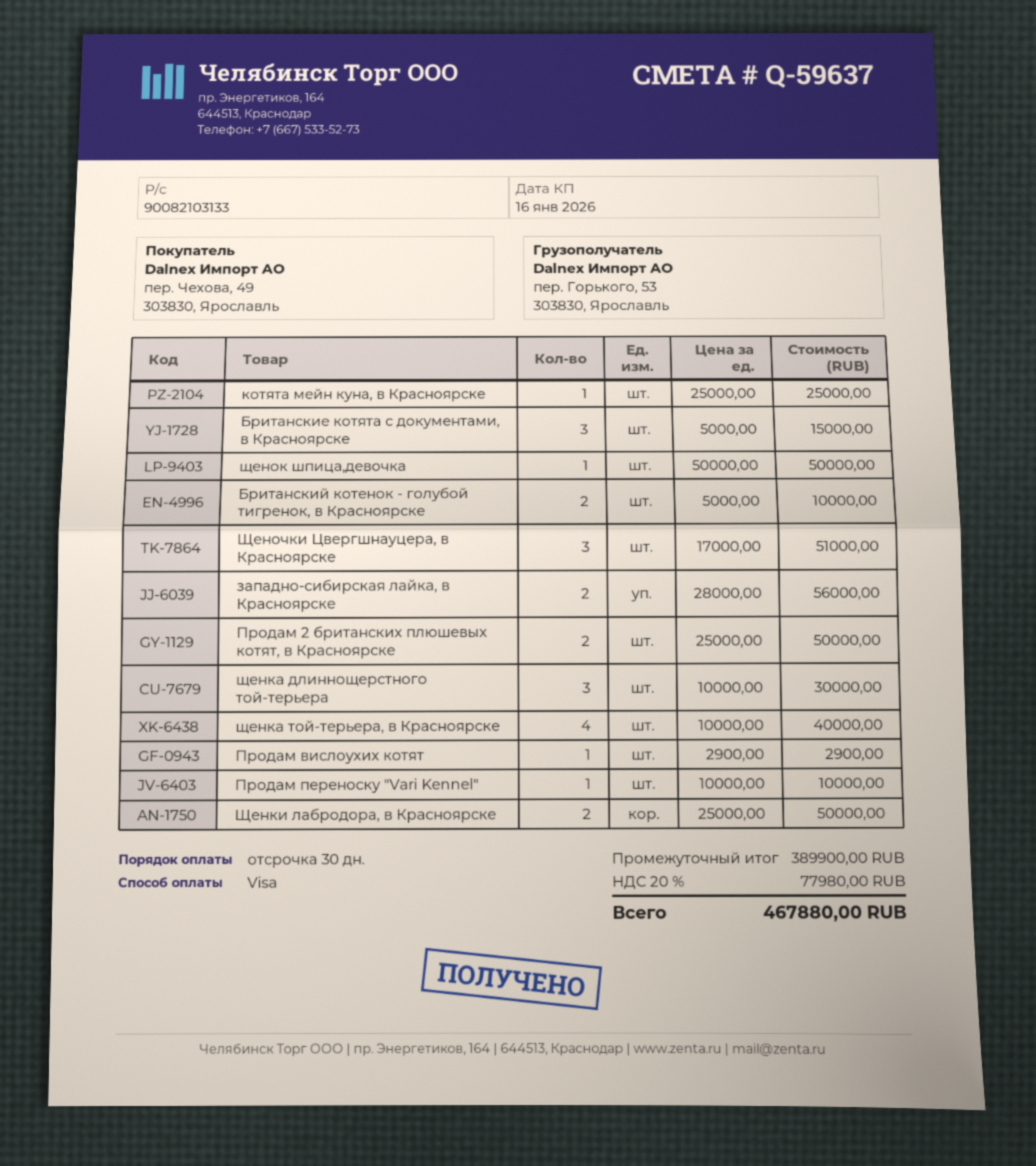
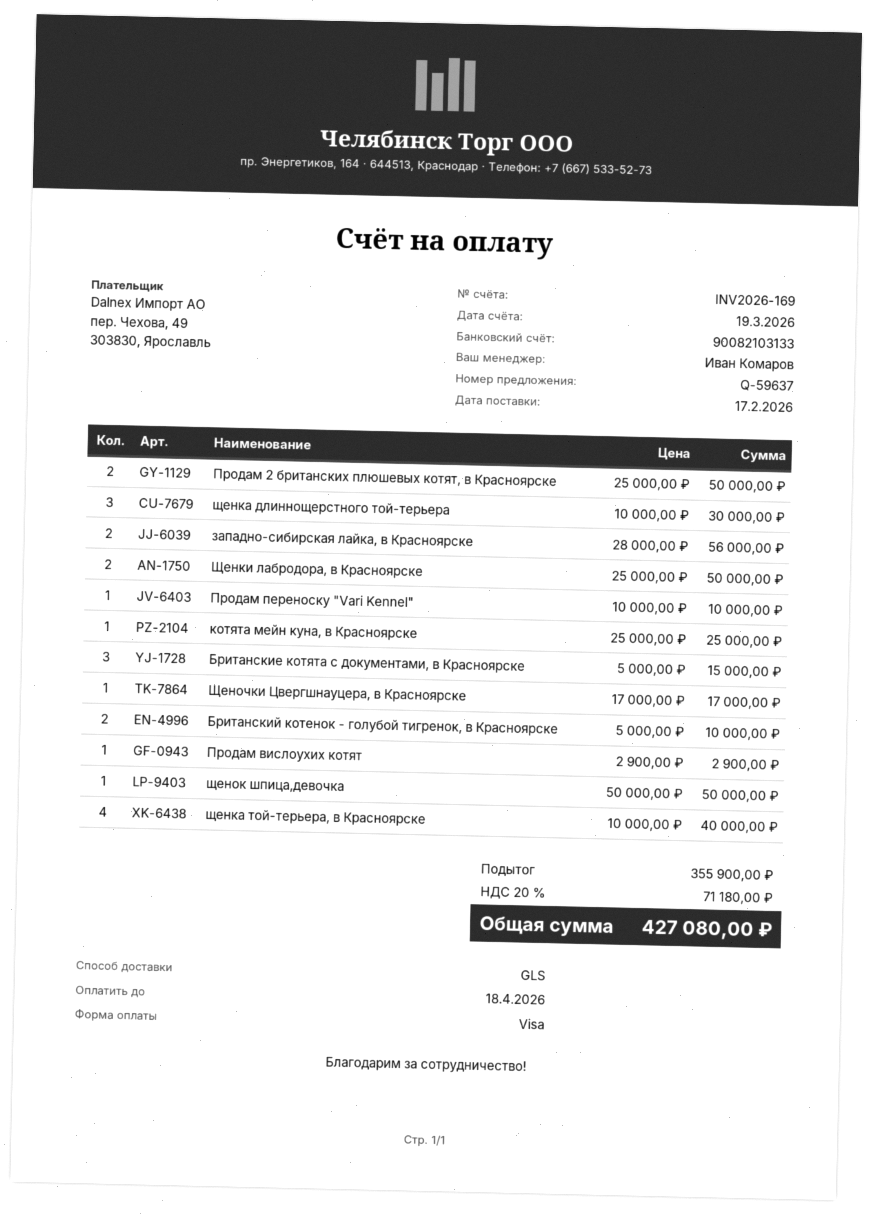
Щеночки Цвергшнауцера, в Красноярске: 3 x 17000.00 = 51000.00 -> 1 x 17000.00 = 17000.00
subtotal: 389900.00 -> 355900.00
tax: 20% = 77980.00 -> 20% = 71180.00
total: 467880.00 -> 427080.00

